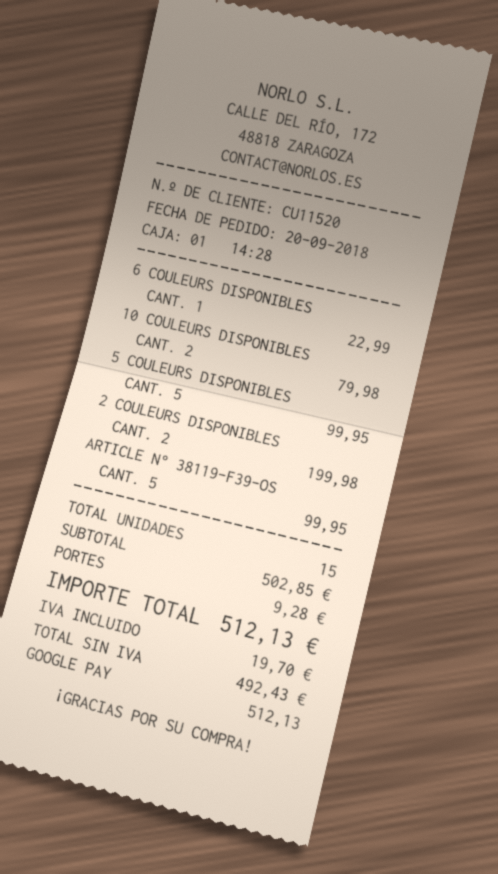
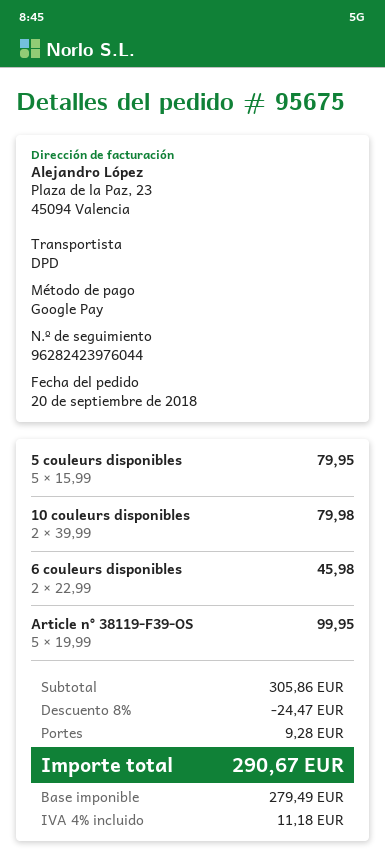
6 COULEURS DISPONIBLES: 1 for 22.99 -> 2 for 45.98
5 COULEURS DISPONIBLES: 5 for 99.95 -> 5 for 79.95
2 COULEURS DISPONIBLES: 2 for 199.98 -> none
subtotal: 502.85 -> 305.86
discount: none -> 8% = 24.47
net: 492.43 -> 279.49
tax: 19.70 -> 11.18
total: 512.13 -> 290.67

